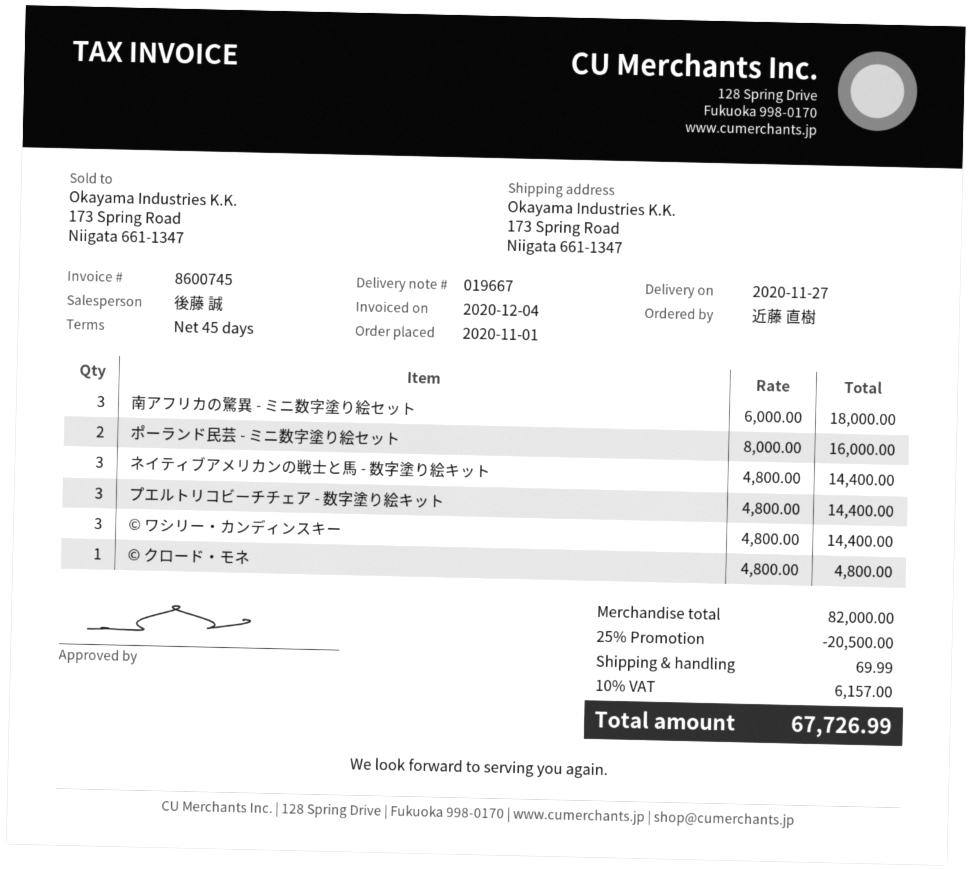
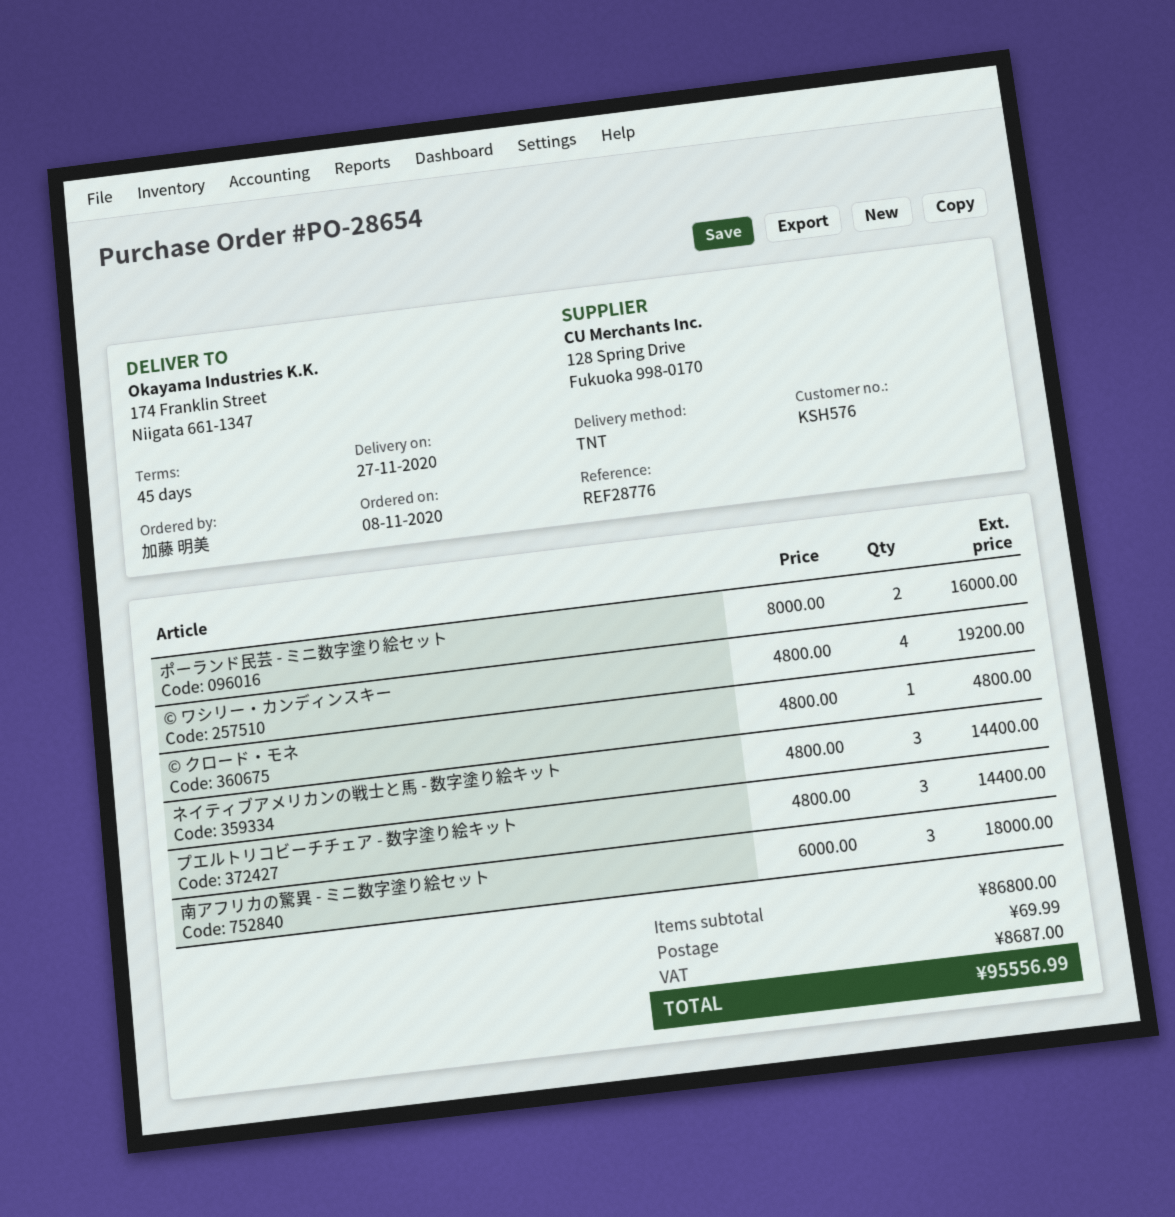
order date: 2020-11-01 -> 2020-11-08
ordered by: 近藤 直樹 -> 加藤 明美
ship to: 173 Spring Road, Niigata 661-1347 -> 174 Franklin Street, Niigata 661-1347
© ワシリー・カンディンスキー: 3 x 4800.00 = 14400.00 -> 4 x 4800.00 = 19200.00
subtotal: 82000.00 -> 86800.00
discount: 25% = 20500.00 -> none
tax: 6157.00 -> 8687.00
total: 67726.99 -> 95556.99

